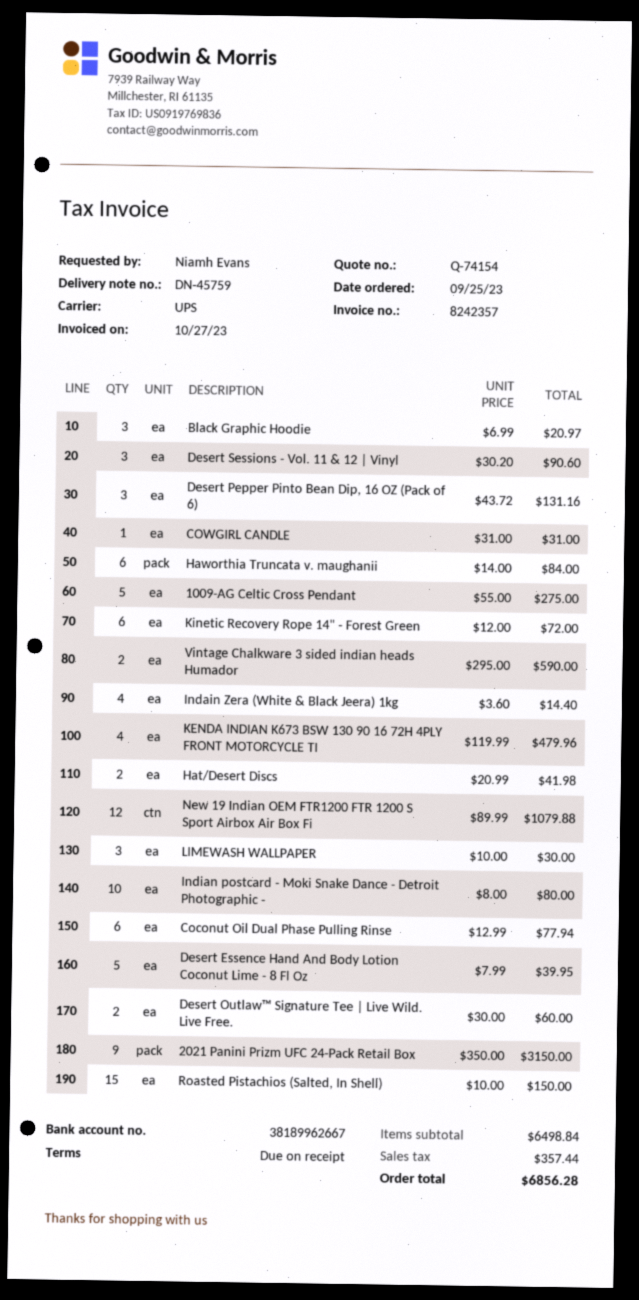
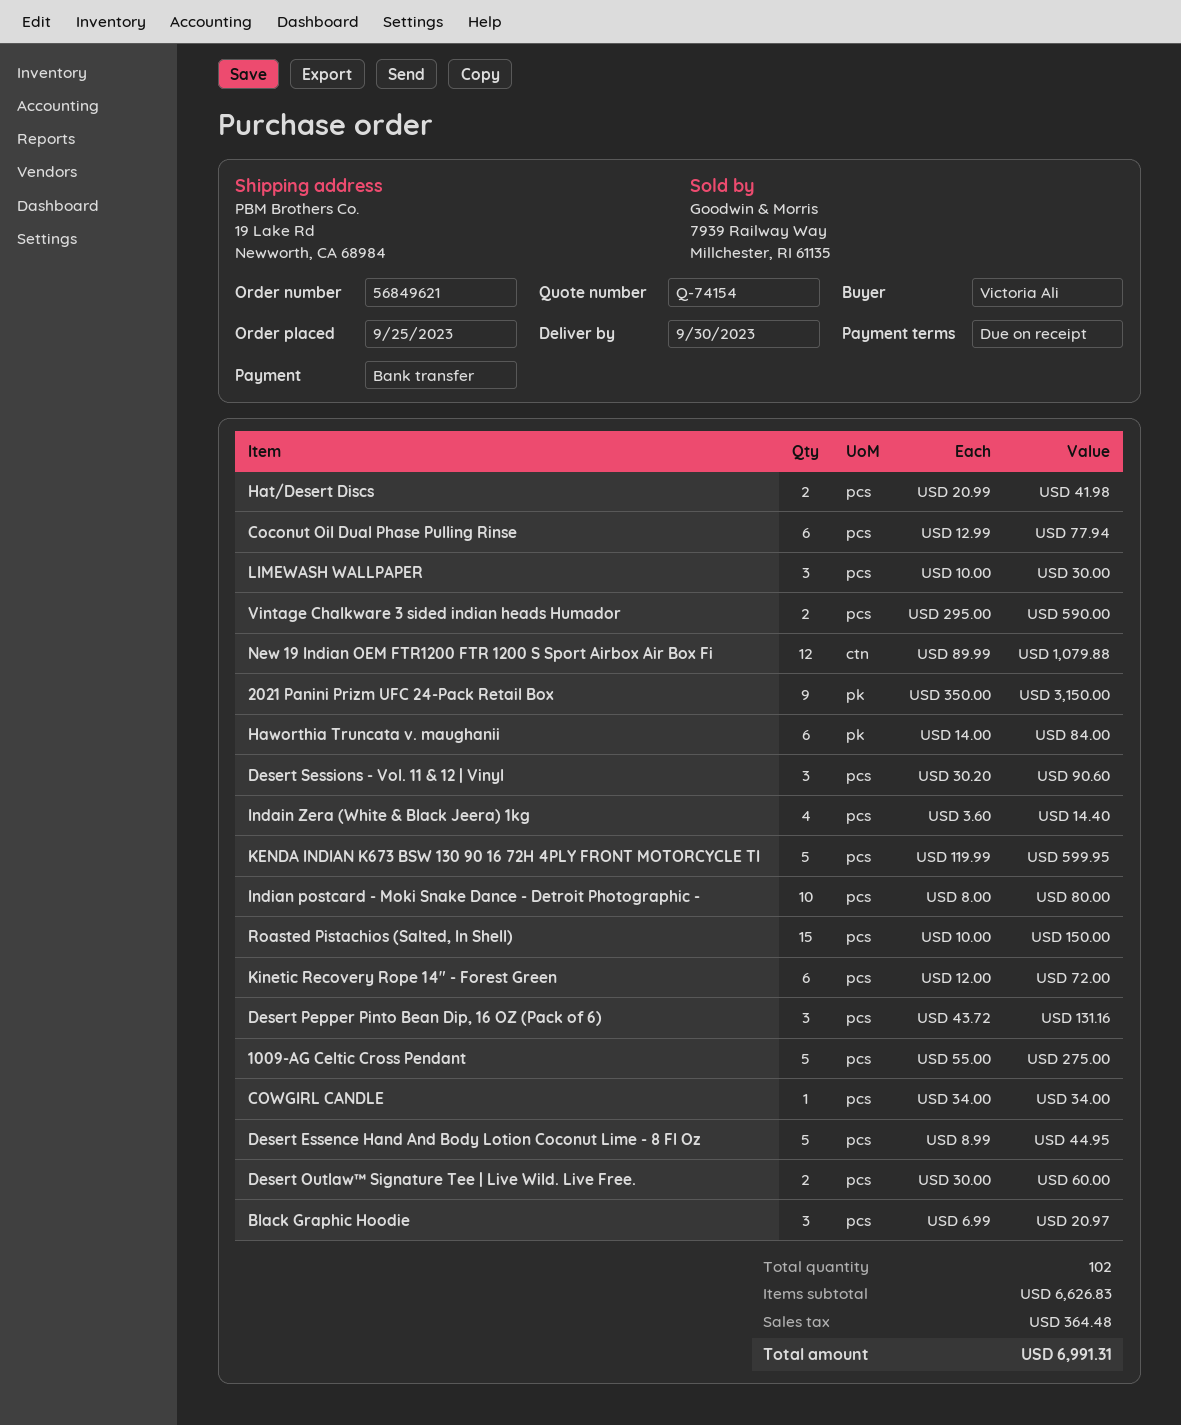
ordered by: Niamh Evans -> Victoria Ali
COWGIRL CANDLE: 1 x 31.00 = 31.00 -> 1 x 34.00 = 34.00
KENDA INDIAN K673 BSW 130 90 16 72H 4PLY FRONT MOTORCYCLE TI: 4 x 119.99 = 479.96 -> 5 x 119.99 = 599.95
Desert Essence Hand And Body Lotion Coconut Lime - 8 Fl Oz: 5 x 7.99 = 39.95 -> 5 x 8.99 = 44.95
subtotal: 6498.84 -> 6626.83
tax: 357.44 -> 364.48
total: 6856.28 -> 6991.31

